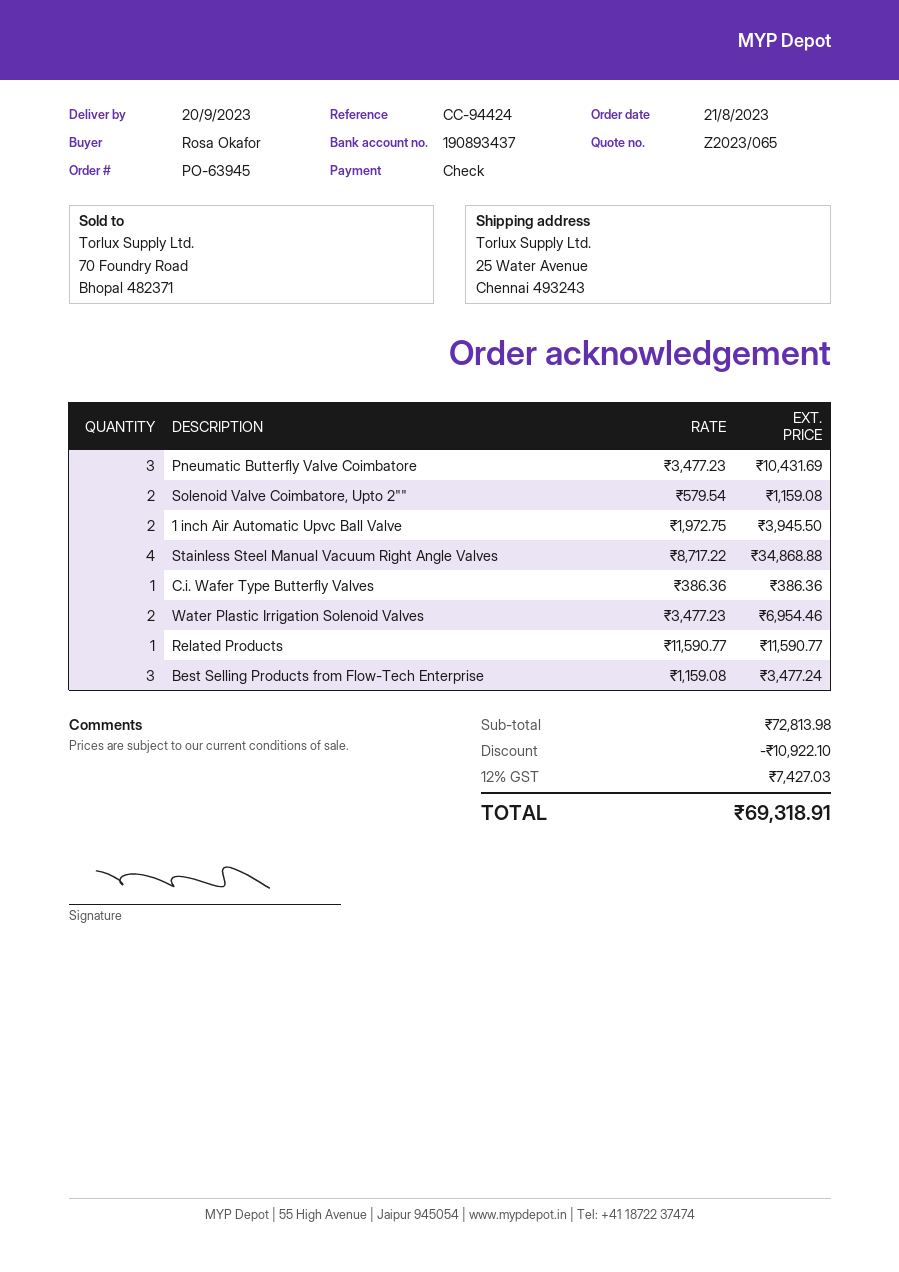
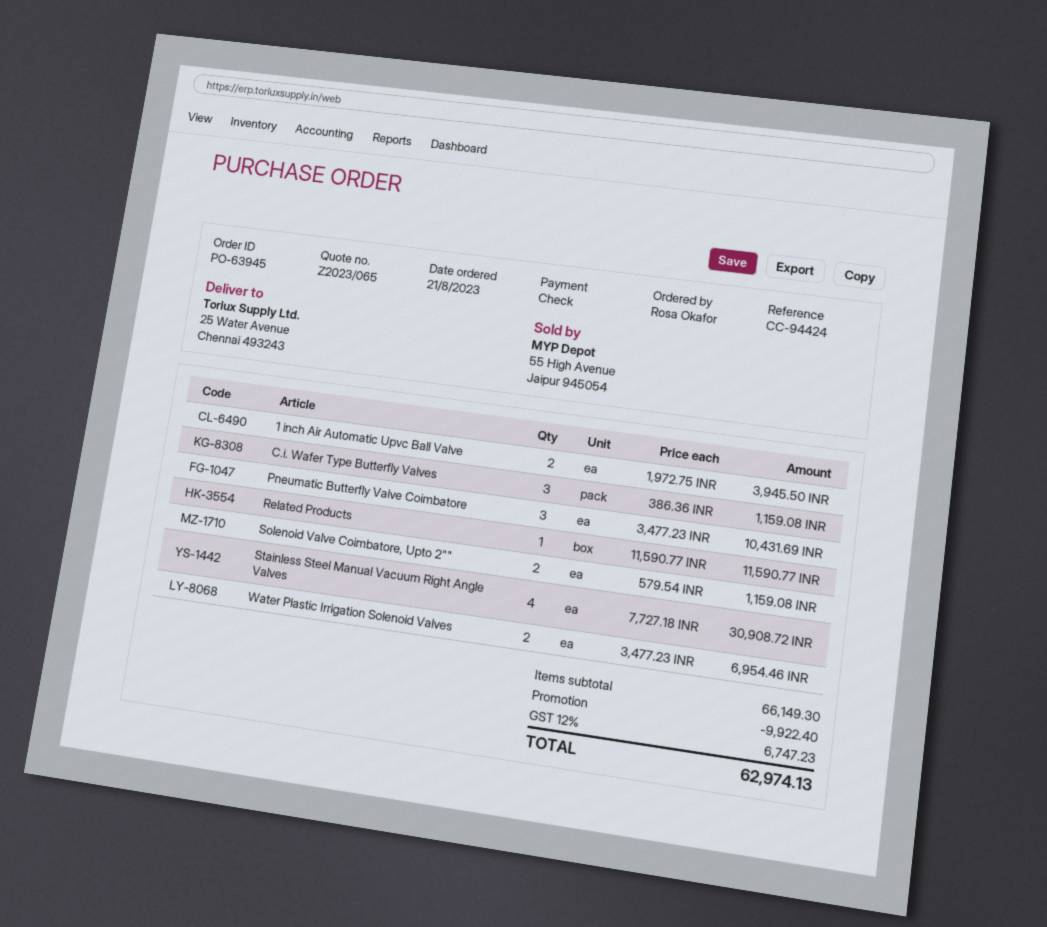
Stainless Steel Manual Vacuum Right Angle Valves: 4 x 8717.22 = 34868.88 -> 4 x 7727.18 = 30908.72
C.i. Wafer Type Butterfly Valves: 1 x 386.36 = 386.36 -> 3 x 386.36 = 1159.08
Best Selling Products from Flow-Tech Enterprise: 3 x 1159.08 = 3477.24 -> none
subtotal: 72813.98 -> 66149.30
discount: 10922.10 -> 9922.40
tax: 12% = 7427.03 -> 12% = 6747.23
total: 69318.91 -> 62974.13

